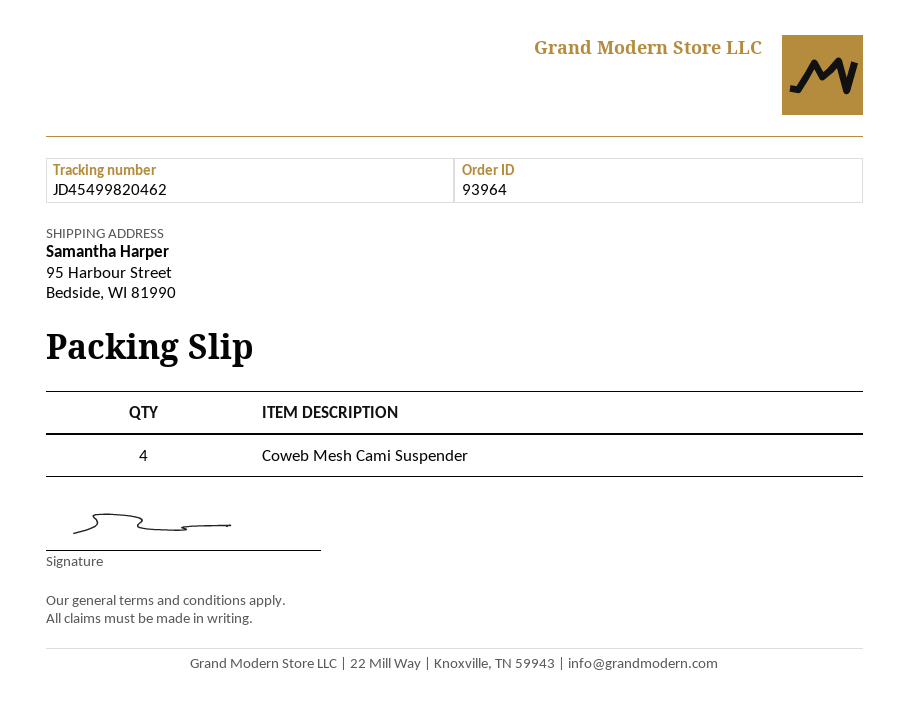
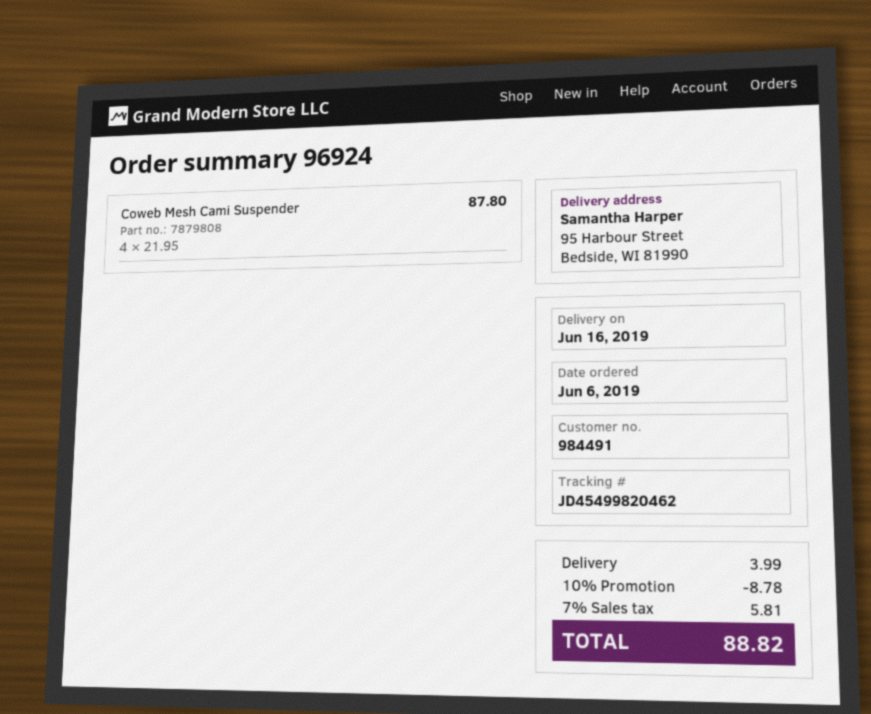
order number: 93964 -> 96924

